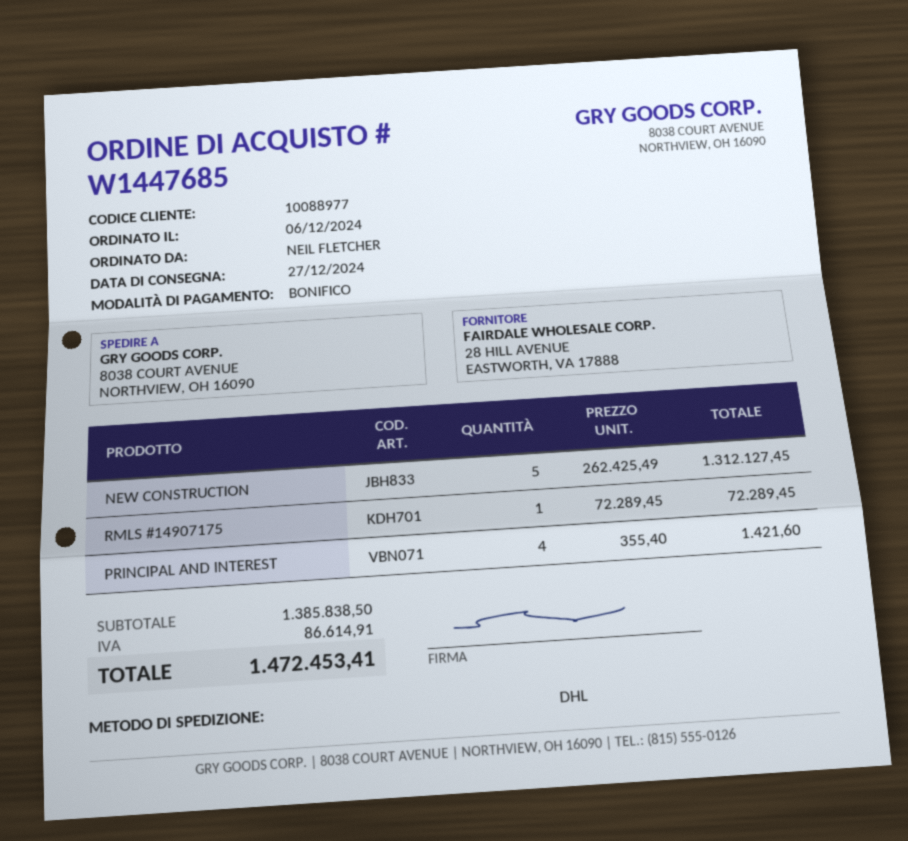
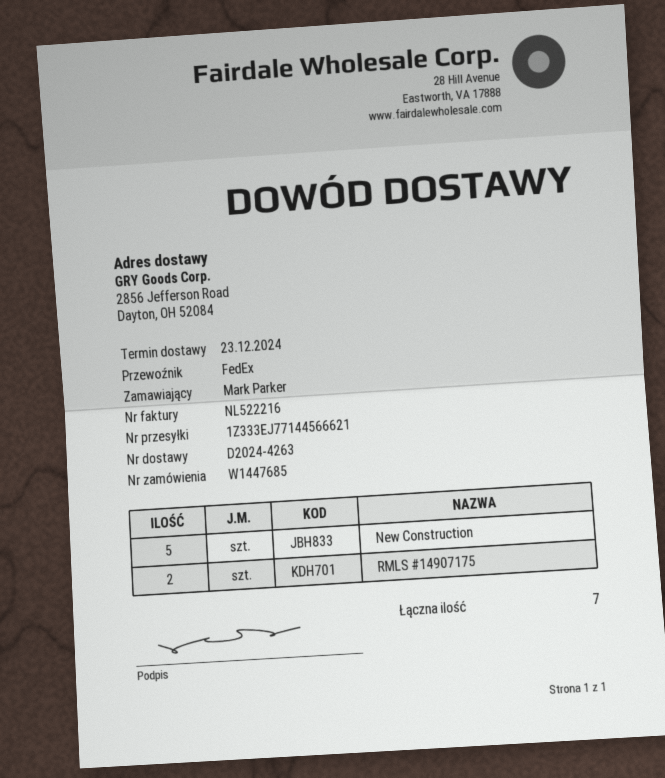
delivery date: 2024-12-27 -> 2024-12-23
ordered by: NEIL FLETCHER -> Mark Parker
shipping method: DHL -> FedEx
ship to: 8038 COURT AVENUE, NORTHVIEW, OH 16090 -> 2856 Jefferson Road, Dayton, OH 52084
RMLS #14907175: 1 -> 2
PRINCIPAL AND INTEREST: 4 -> none

